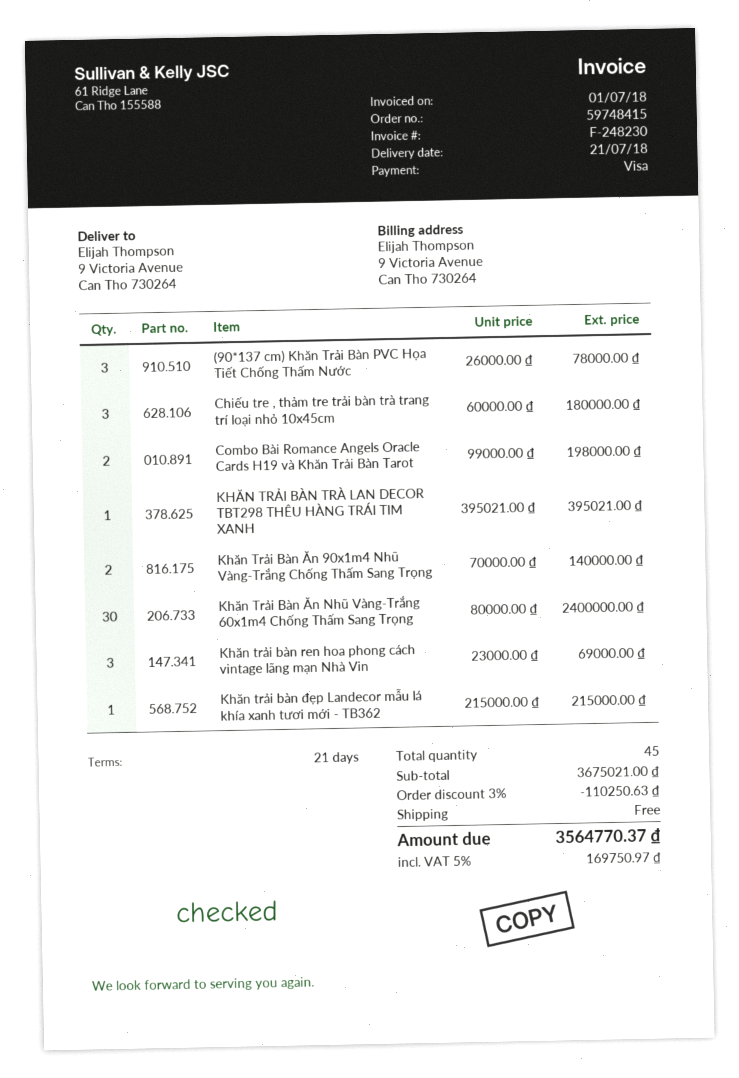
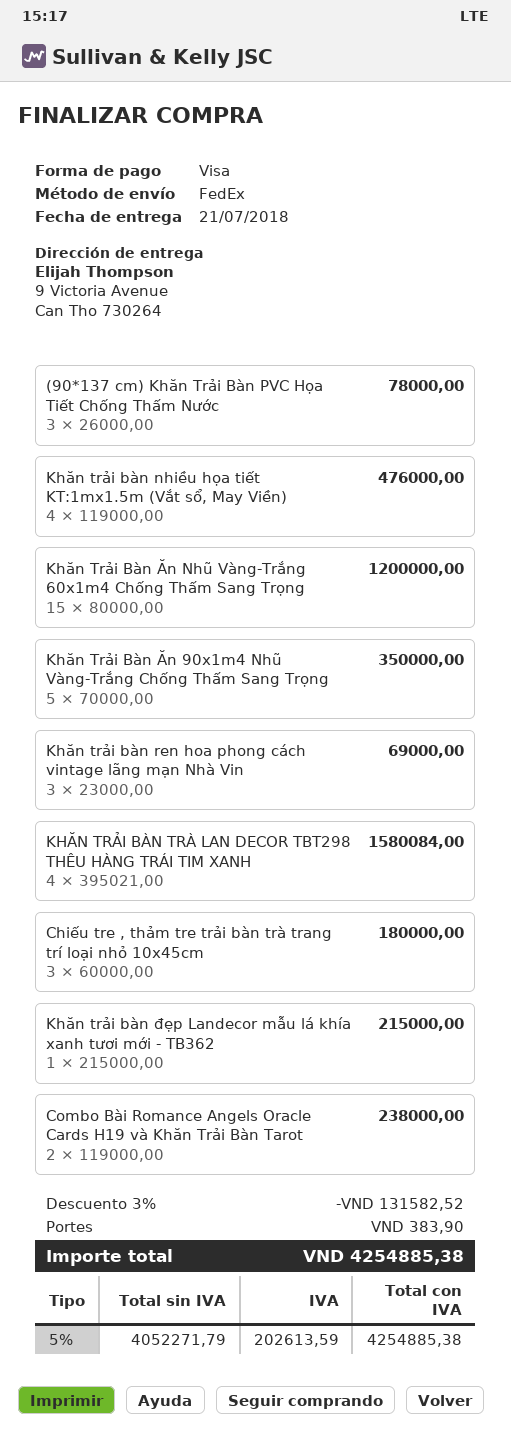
Combo Bài Romance Angels Oracle Cards H19 và Khăn Trải Bàn Tarot: 2 x 99000.00 = 198000.00 -> 2 x 119000.00 = 238000.00
KHĂN TRẢI BÀN TRÀ LAN DECOR TBT298 THÊU HÀNG TRÁI TIM XANH: 1 x 395021.00 = 395021.00 -> 4 x 395021.00 = 1580084.00
Khăn Trải Bàn Ăn 90x1m4 Nhũ Vàng-Trắng Chống Thấm Sang Trọng: 2 x 70000.00 = 140000.00 -> 5 x 70000.00 = 350000.00
Khăn Trải Bàn Ăn Nhũ Vàng-Trắng 60x1m4 Chống Thấm Sang Trọng: 30 x 80000.00 = 2400000.00 -> 15 x 80000.00 = 1200000.00
Khăn trải bàn nhiều họa tiết KT:1mx1.5m (Vắt sổ, May Viền): none -> 4 x 119000.00 = 476000.00
discount: 3% = 110250.63 -> 3% = 131582.52
shipping: 0.00 -> 383.90
tax: 5% = 169750.97 -> 5% = 202613.59
total: 3564770.37 -> 4254885.38

